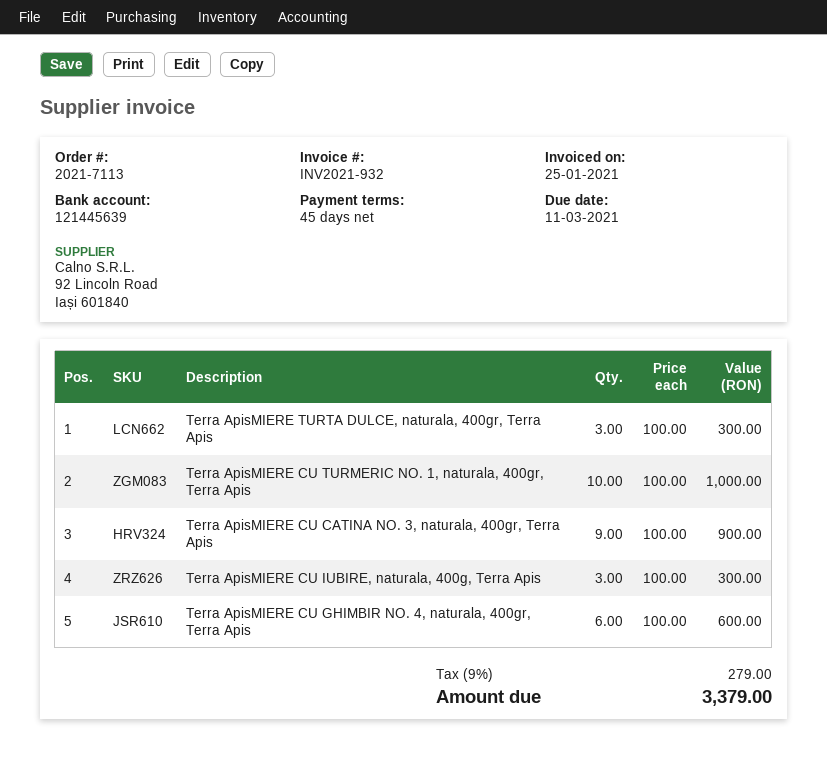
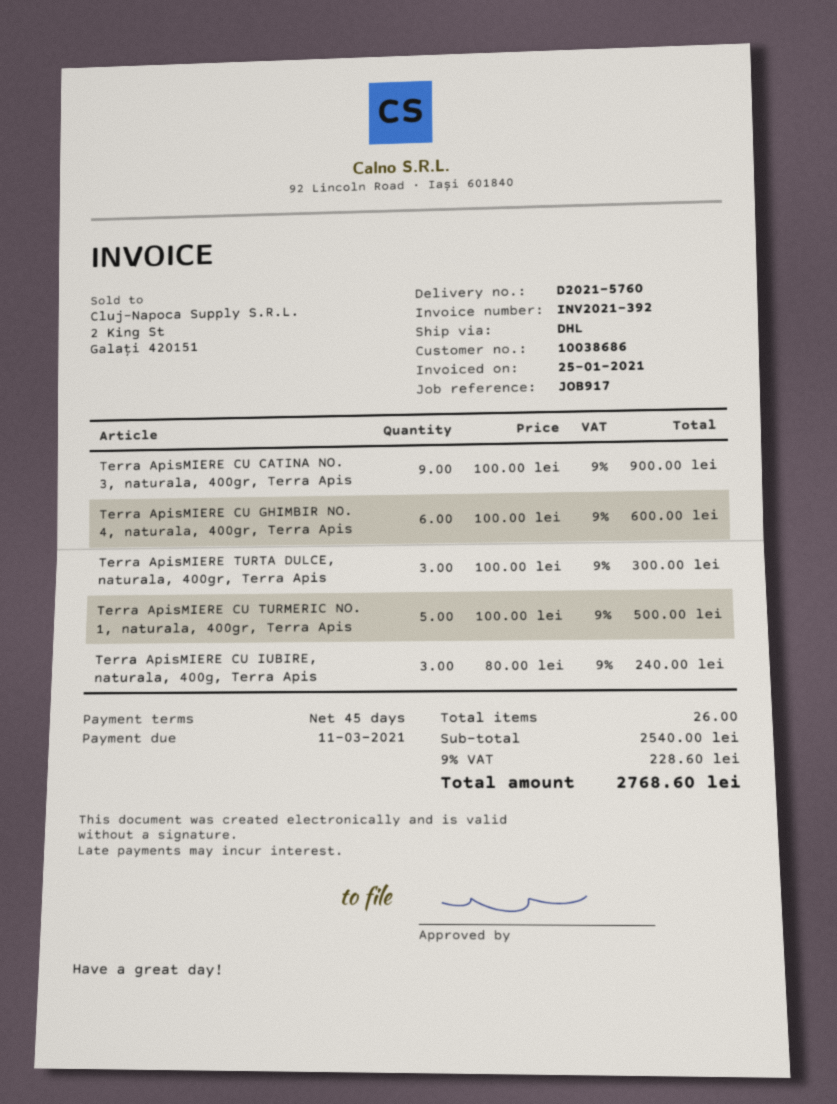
invoice number: INV2021-932 -> INV2021-392
Terra ApisMIERE CU TURMERIC NO. 1, naturala, 400gr, Terra Apis: 10 x 100.00 = 1000.00 -> 5 x 100.00 = 500.00
Terra ApisMIERE CU IUBIRE, naturala, 400g, Terra Apis: 3 x 100.00 = 300.00 -> 3 x 80.00 = 240.00
tax: 9% = 279.00 -> 9% = 228.60
total: 3379.00 -> 2768.60

